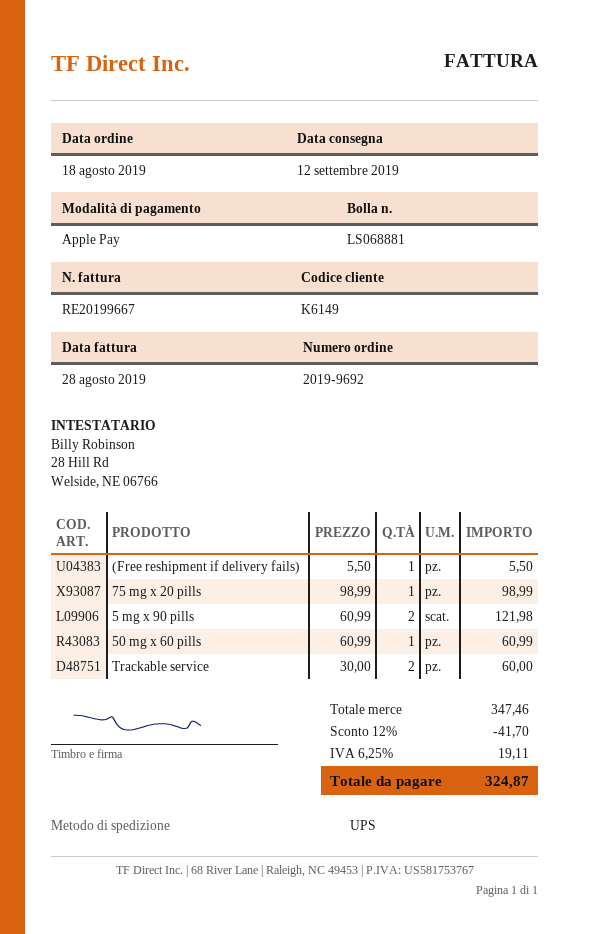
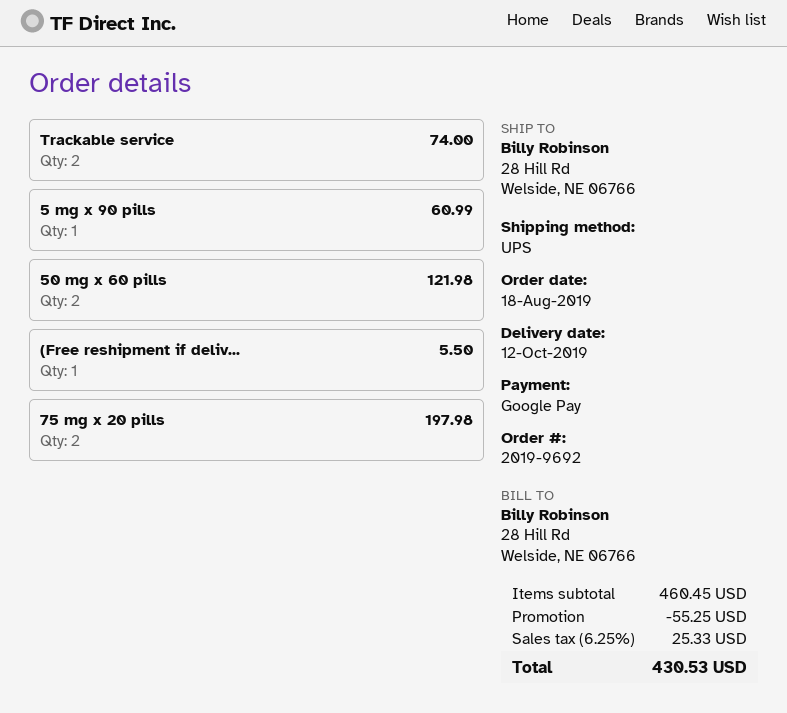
delivery date: 2019-09-12 -> 2019-10-12
payment method: Apple Pay -> Google Pay
75 mg x 20 pills: 1 for 98.99 -> 2 for 197.98
5 mg x 90 pills: 2 for 121.98 -> 1 for 60.99
50 mg x 60 pills: 1 for 60.99 -> 2 for 121.98
Trackable service: 2 for 60.00 -> 2 for 74.00
subtotal: 347.46 -> 460.45
discount: 41.70 -> 55.25
tax: 6.25% = 19.11 -> 6.25% = 25.33
total: 324.87 -> 430.53

